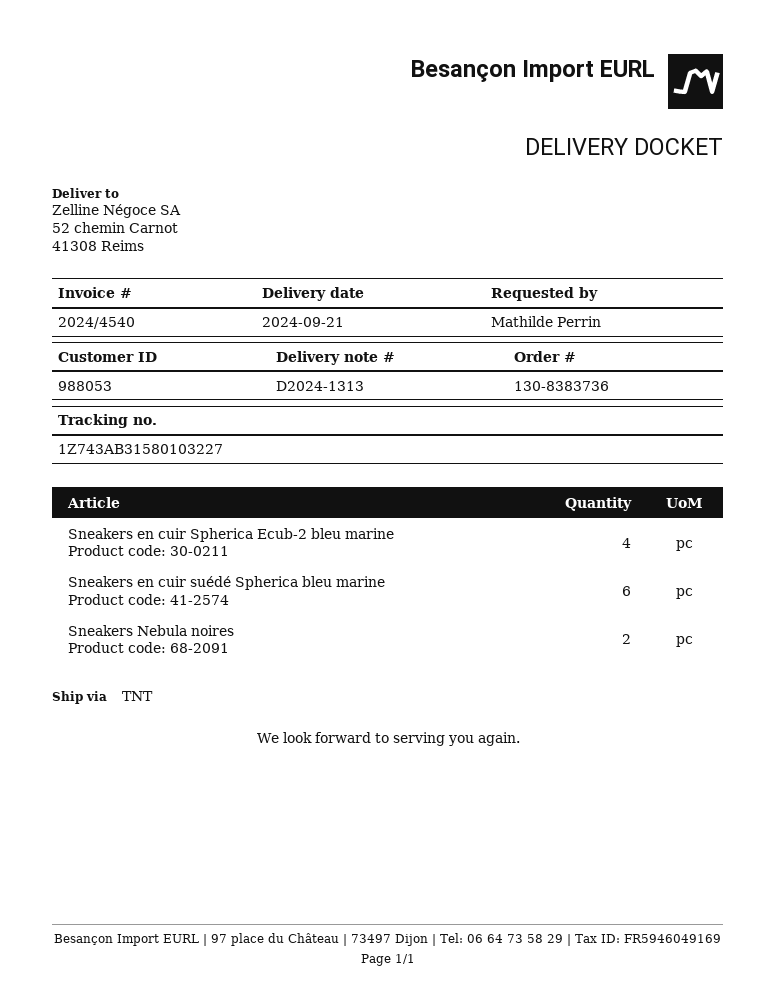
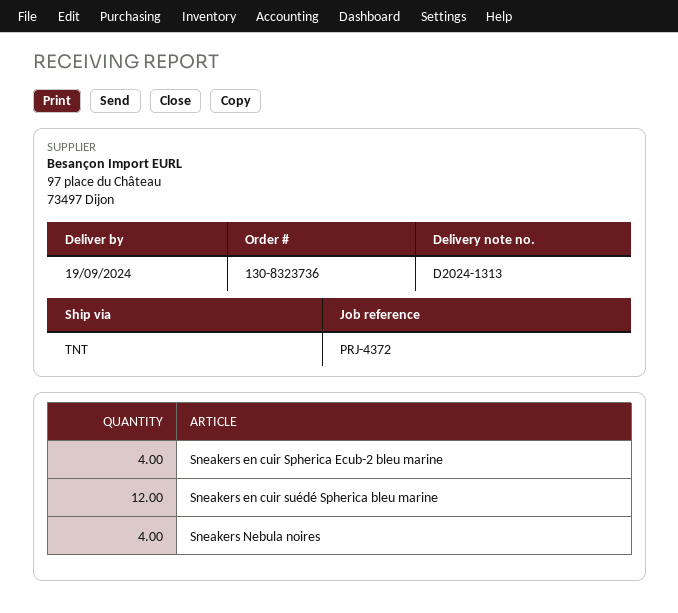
order number: 130-8383736 -> 130-8323736
delivery date: 2024-09-21 -> 2024-09-19
Sneakers en cuir suédé Spherica bleu marine: 6 -> 12
Sneakers Nebula noires: 2 -> 4

